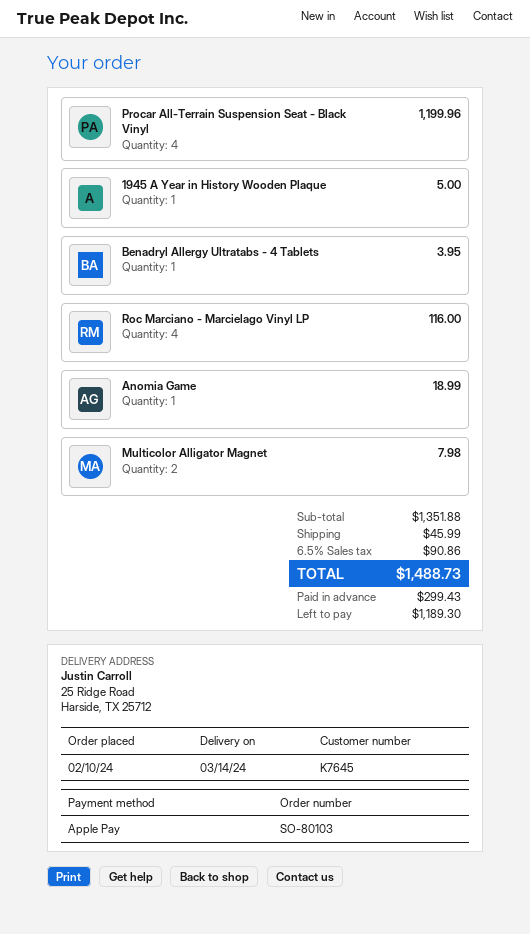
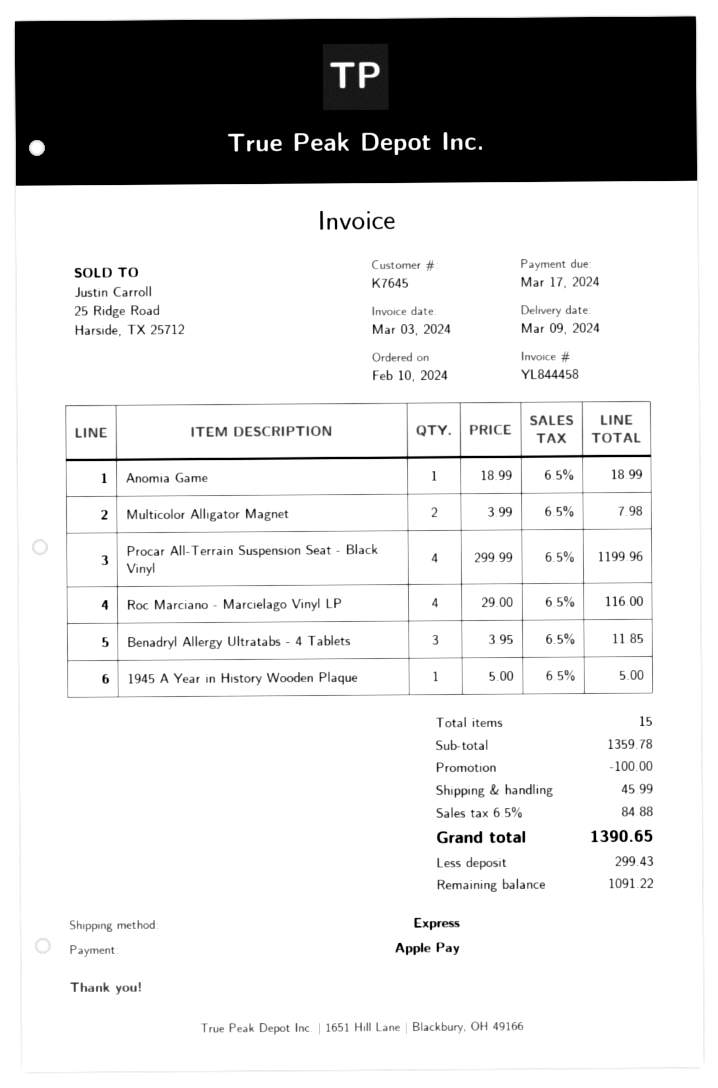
delivery date: 2024-03-14 -> 2024-03-09
Benadryl Allergy Ultratabs - 4 Tablets: 1 for 3.95 -> 3 for 11.85
subtotal: 1351.88 -> 1359.78
discount: none -> 100.00
tax: 6.5% = 90.86 -> 6.5% = 84.88
total: 1488.73 -> 1390.65
balance: 1189.30 -> 1091.22

